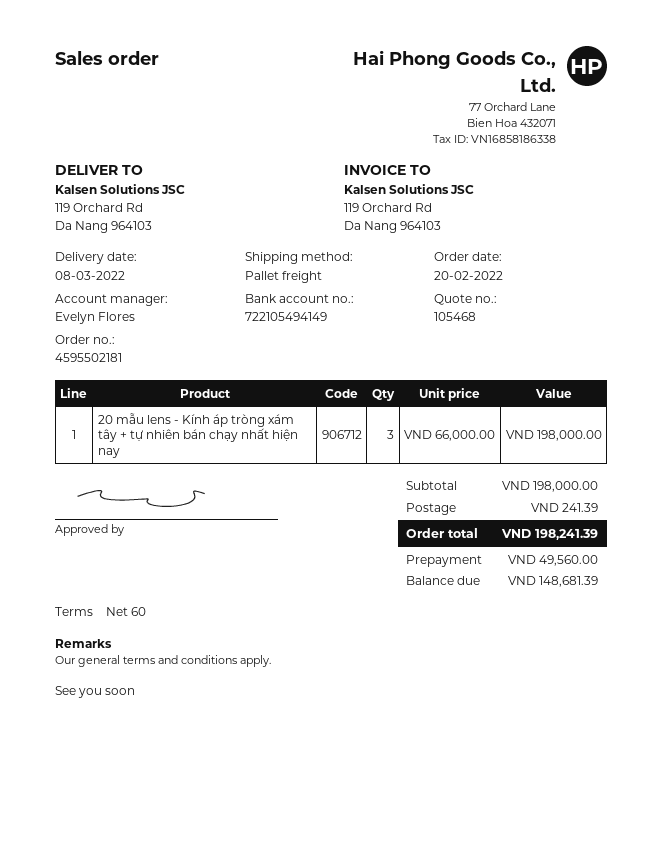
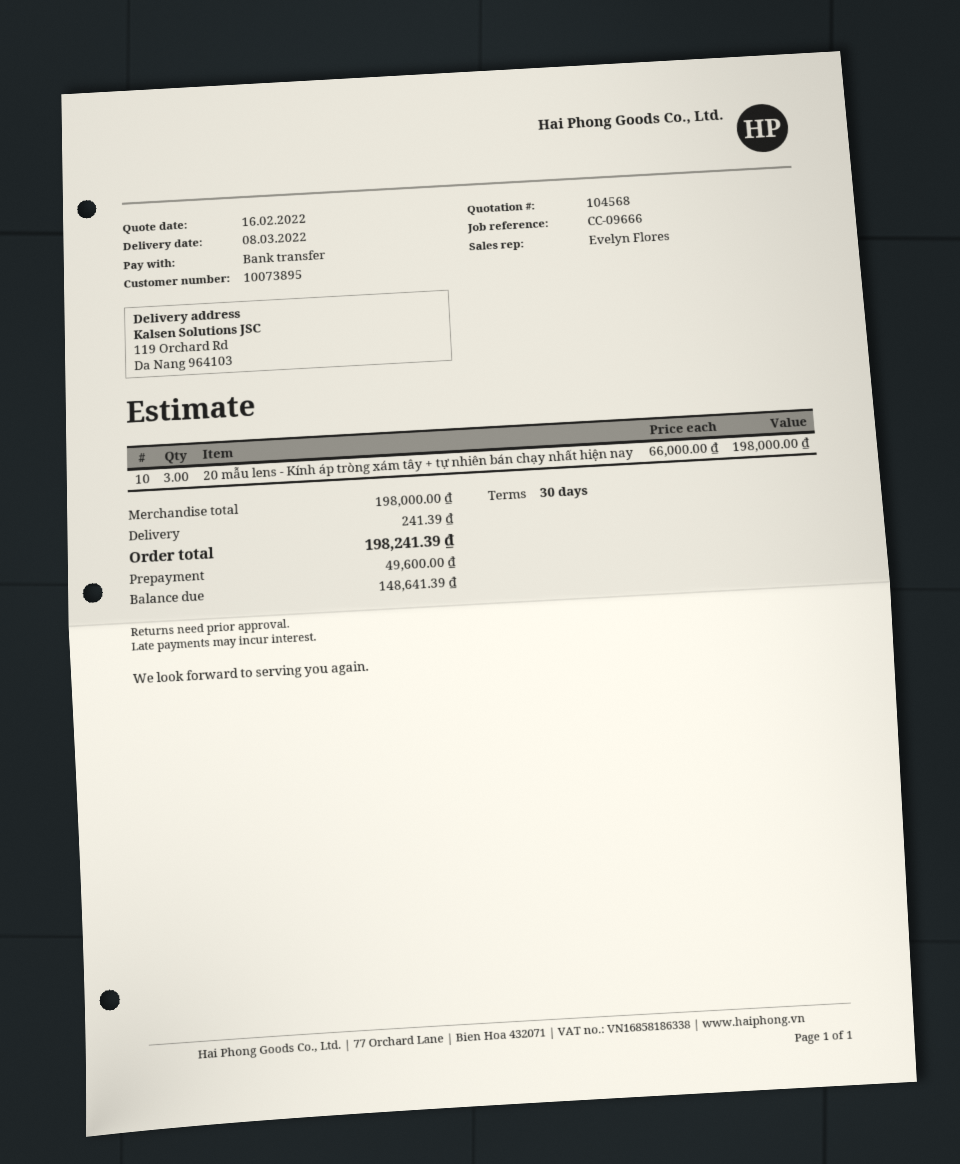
quote number: 105468 -> 104568
payment terms: 60 days -> 30 days
deposit: 49560.00 -> 49600.00
balance: 148681.39 -> 148641.39

